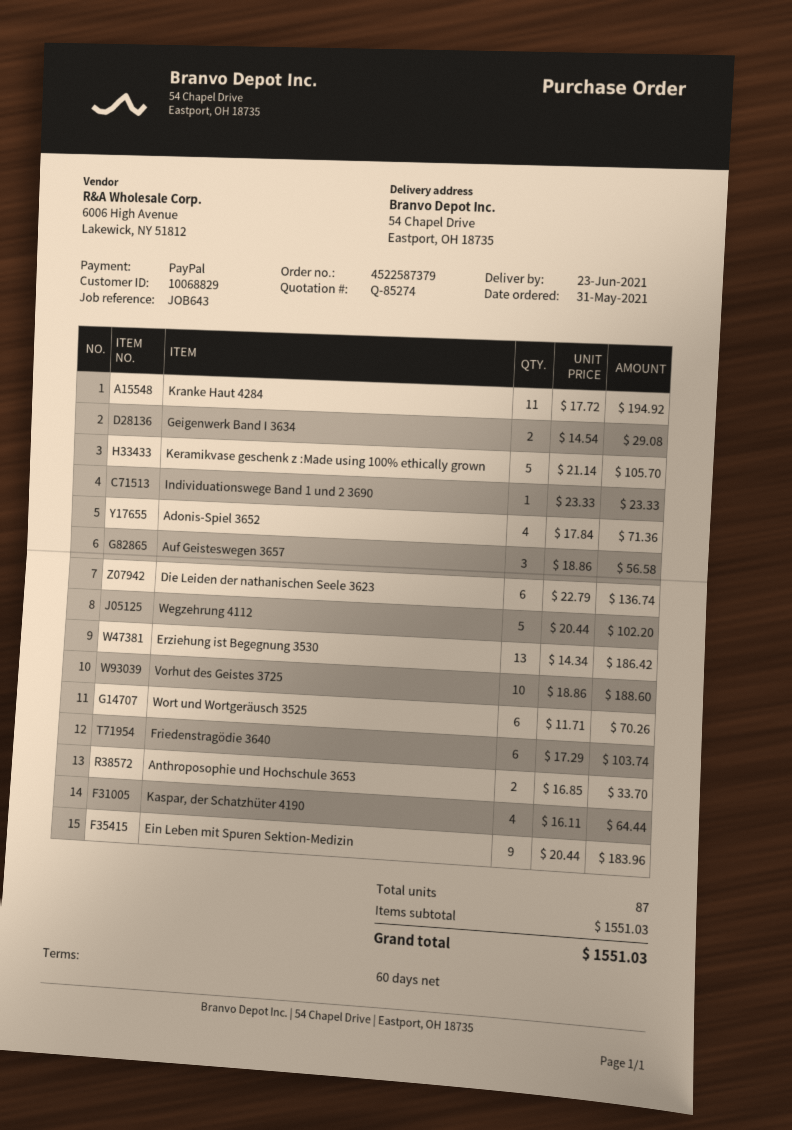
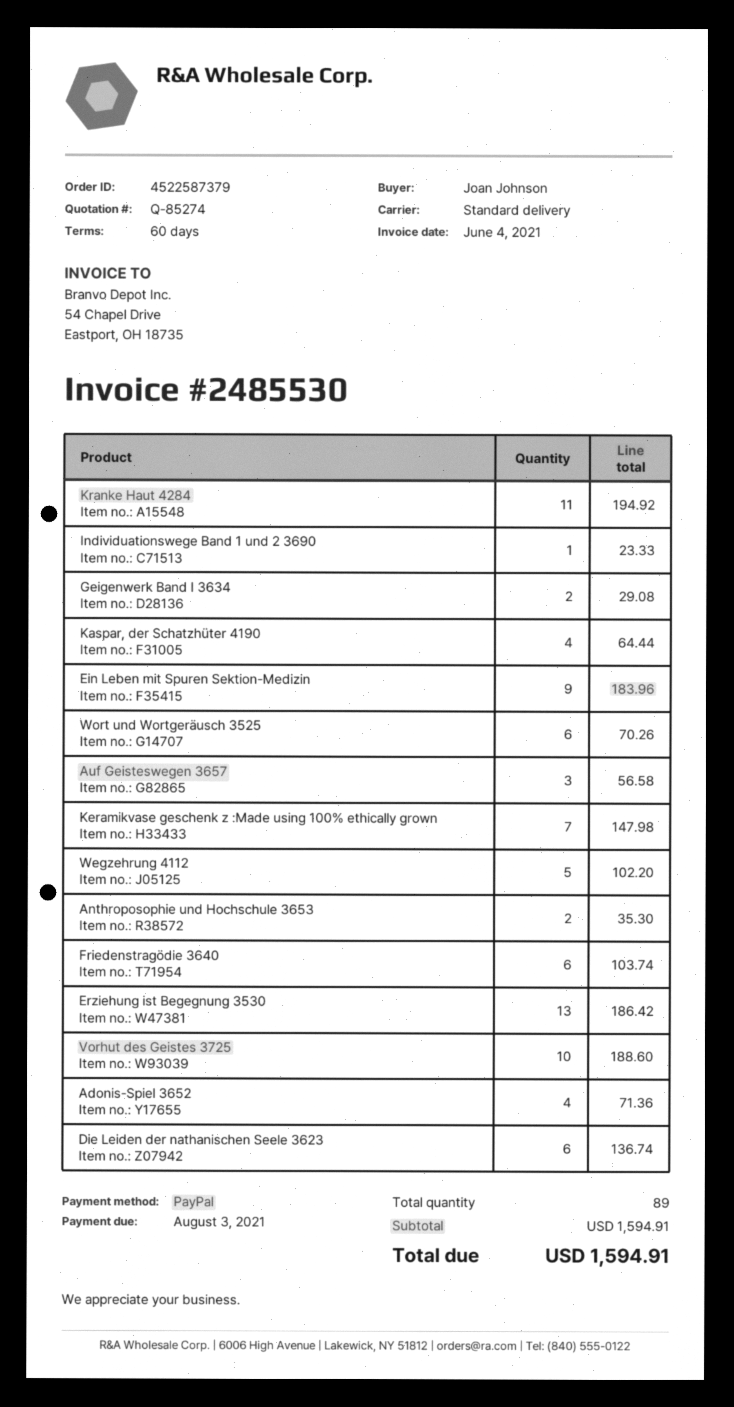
Keramikvase geschenk z :Made using 100% ethically grown: 5 for 105.70 -> 7 for 147.98
Anthroposophie und Hochschule 3653: 2 for 33.70 -> 2 for 35.30
total quantity: 87 -> 89
subtotal: 1551.03 -> 1594.91
total: 1551.03 -> 1594.91

